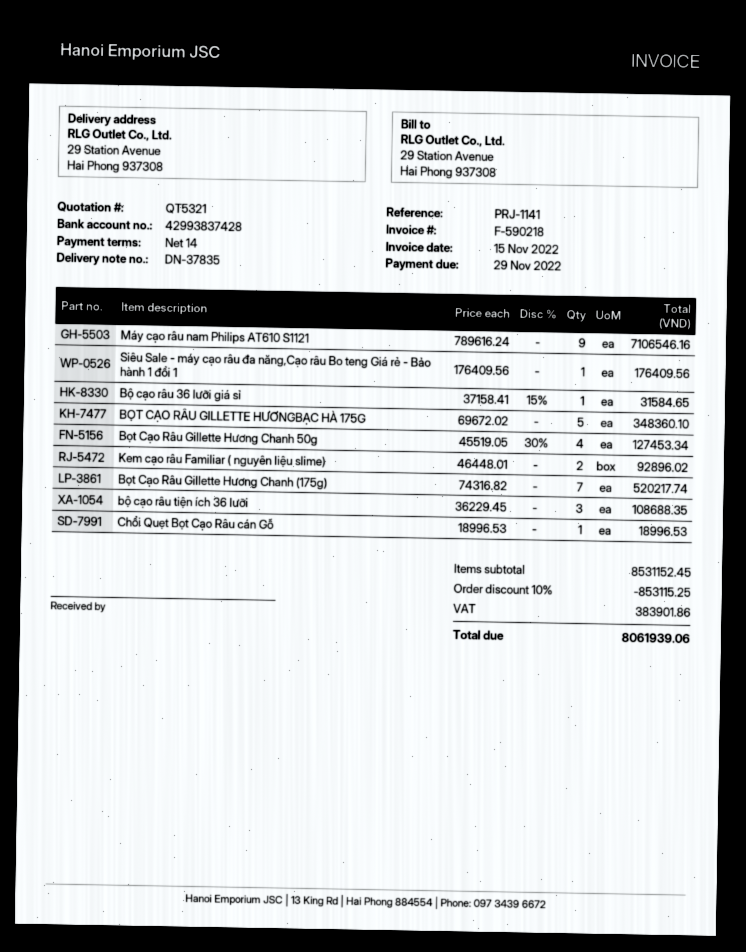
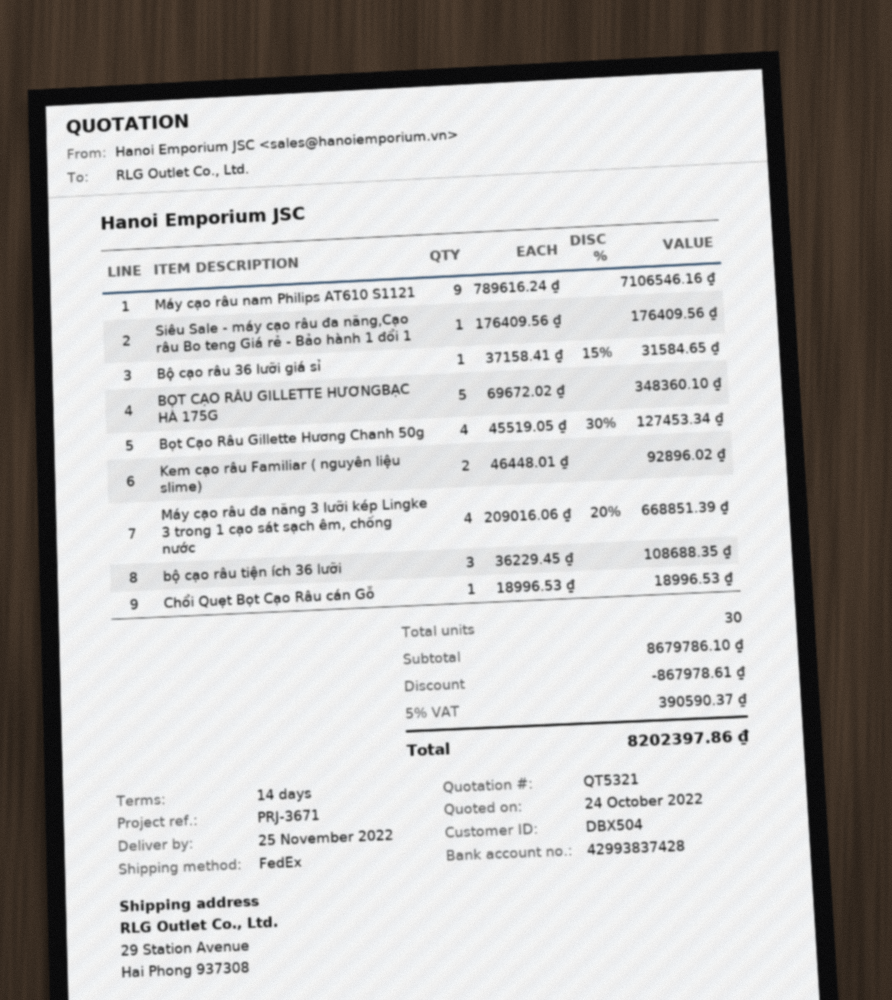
reference: PRJ-1141 -> PRJ-3671
Bọt Cạo Râu Gillette Hương Chanh (175g): 7 x 74316.82 = 520217.74 -> none
Máy cạo râu đa năng 3 lưỡi kép Lingke 3 trong 1 cạo sát sạch êm, chống nước: none -> 4 x 209016.06 - 20% = 668851.39
subtotal: 8531152.45 -> 8679786.10
discount: 853115.25 -> 867978.61
tax: 383901.86 -> 390590.37
total: 8061939.06 -> 8202397.86

